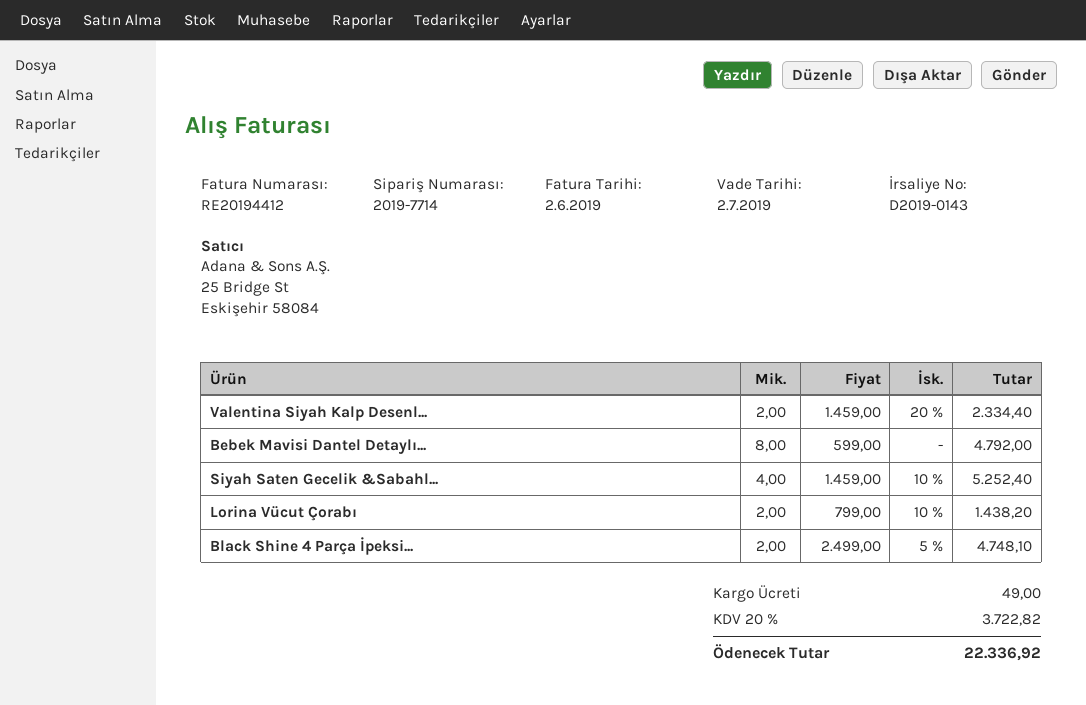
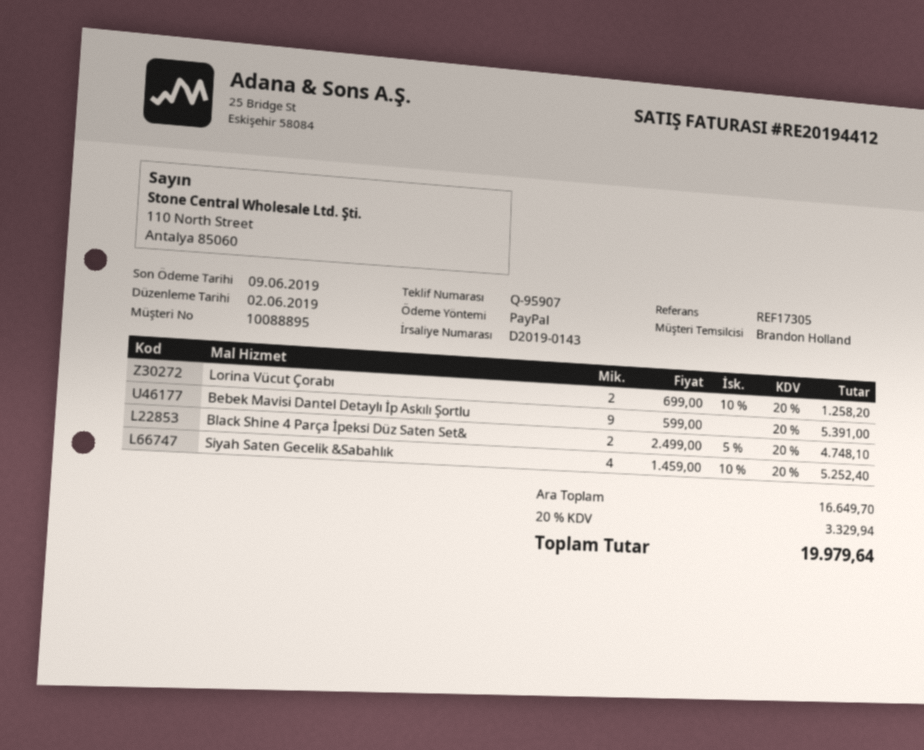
due date: 2019-07-02 -> 2019-06-09
Valentina Siyah Kalp Desenl...: 2 x 1459.00 - 20% = 2334.40 -> none
Bebek Mavisi Dantel Detaylı...: 8 x 599.00 = 4792.00 -> 9 x 599.00 = 5391.00
Lorina Vücut Çorabı: 2 x 799.00 - 10% = 1438.20 -> 2 x 699.00 - 10% = 1258.20
shipping: 49.00 -> none
tax: 20% = 3722.82 -> 20% = 3329.94
total: 22336.92 -> 19979.64

